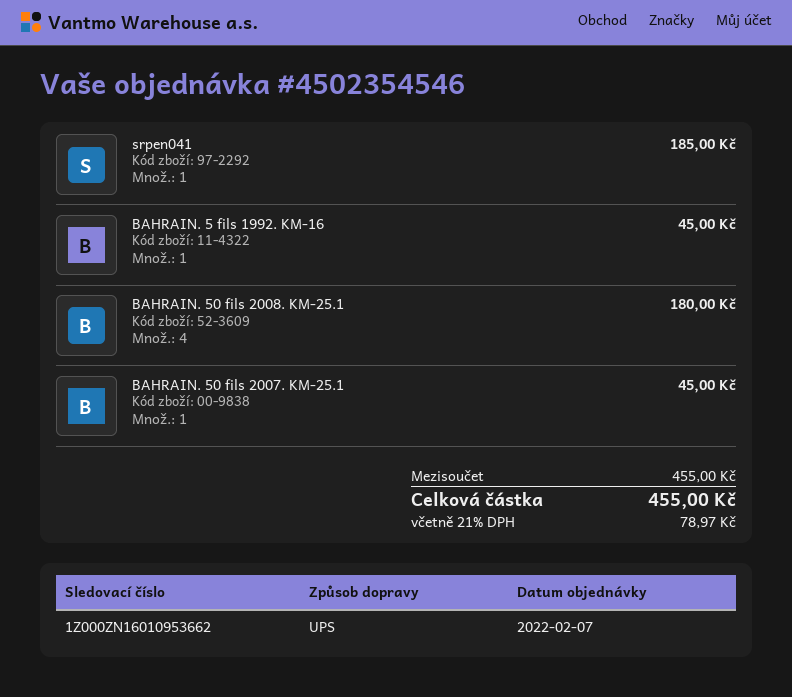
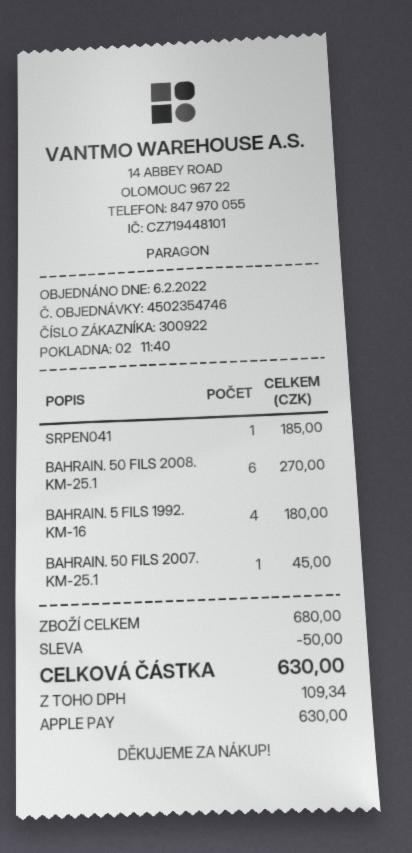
order number: 4502354546 -> 4502354746
order date: 2022-02-07 -> 2022-02-06
BAHRAIN. 5 fils 1992. KM-16: 1 for 45.00 -> 4 for 180.00
BAHRAIN. 50 fils 2008. KM-25.1: 4 for 180.00 -> 6 for 270.00
subtotal: 455.00 -> 680.00
discount: none -> 50.00
tax: 78.97 -> 109.34
total: 455.00 -> 630.00

